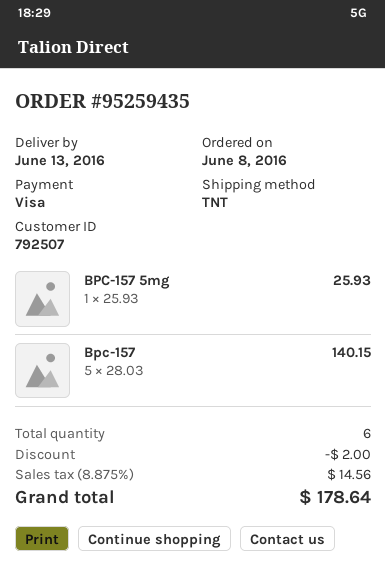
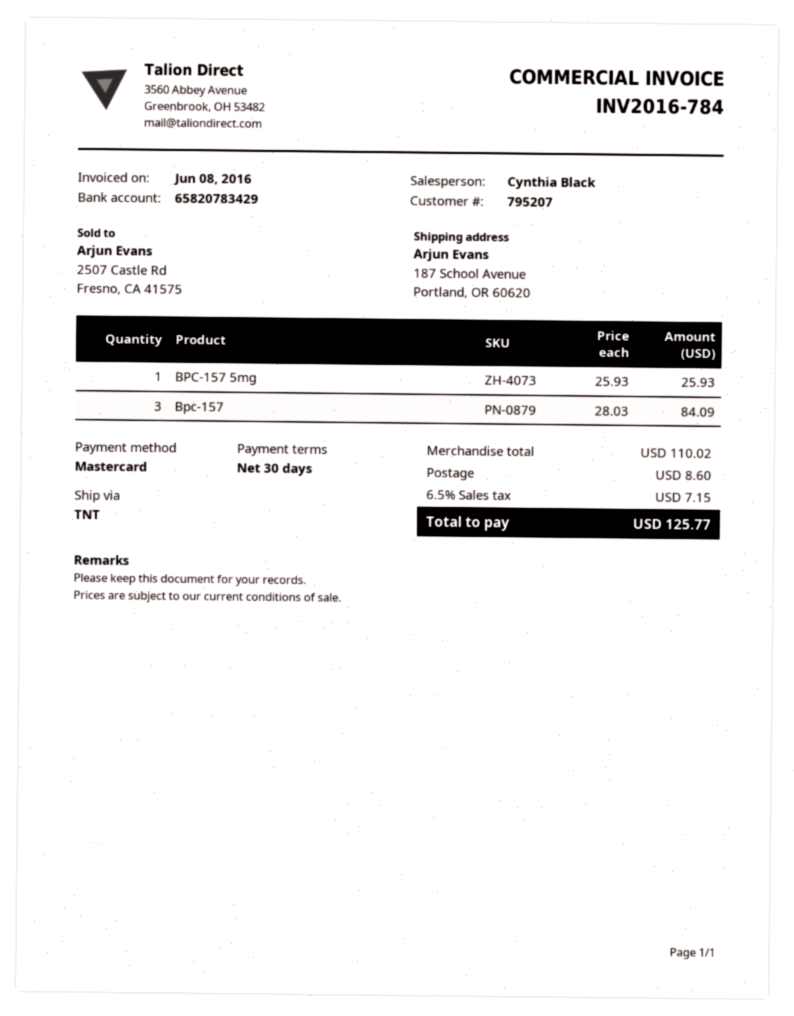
customer number: 792507 -> 795207
payment method: Visa -> Mastercard
Bpc-157: 5 x 28.03 = 140.15 -> 3 x 28.03 = 84.09
discount: 2.00 -> none
shipping: none -> 8.60
tax: 8.875% = 14.56 -> 6.5% = 7.15
total: 178.64 -> 125.77

